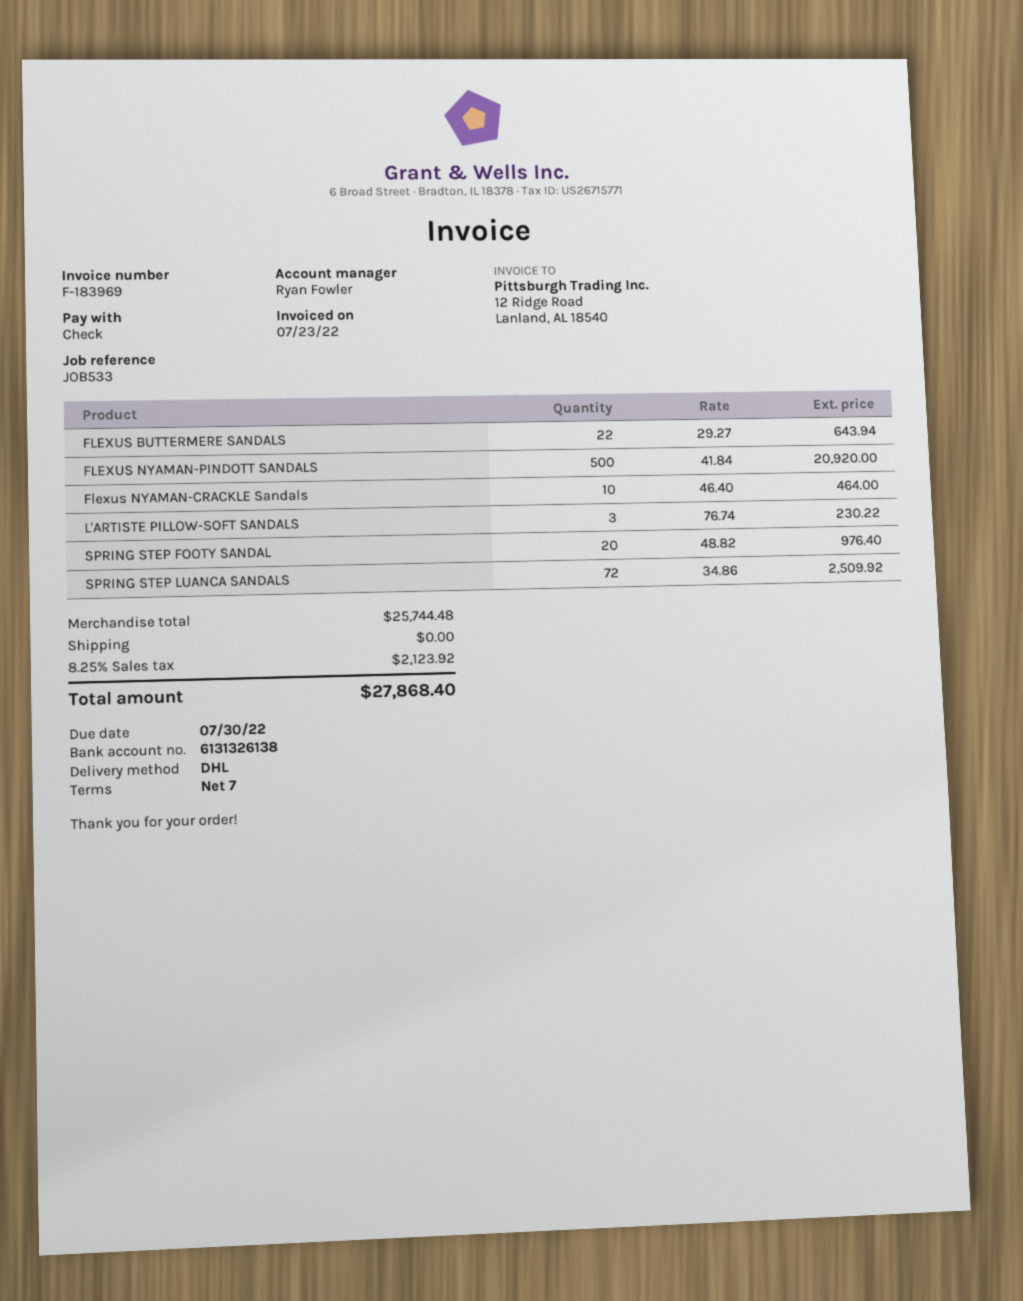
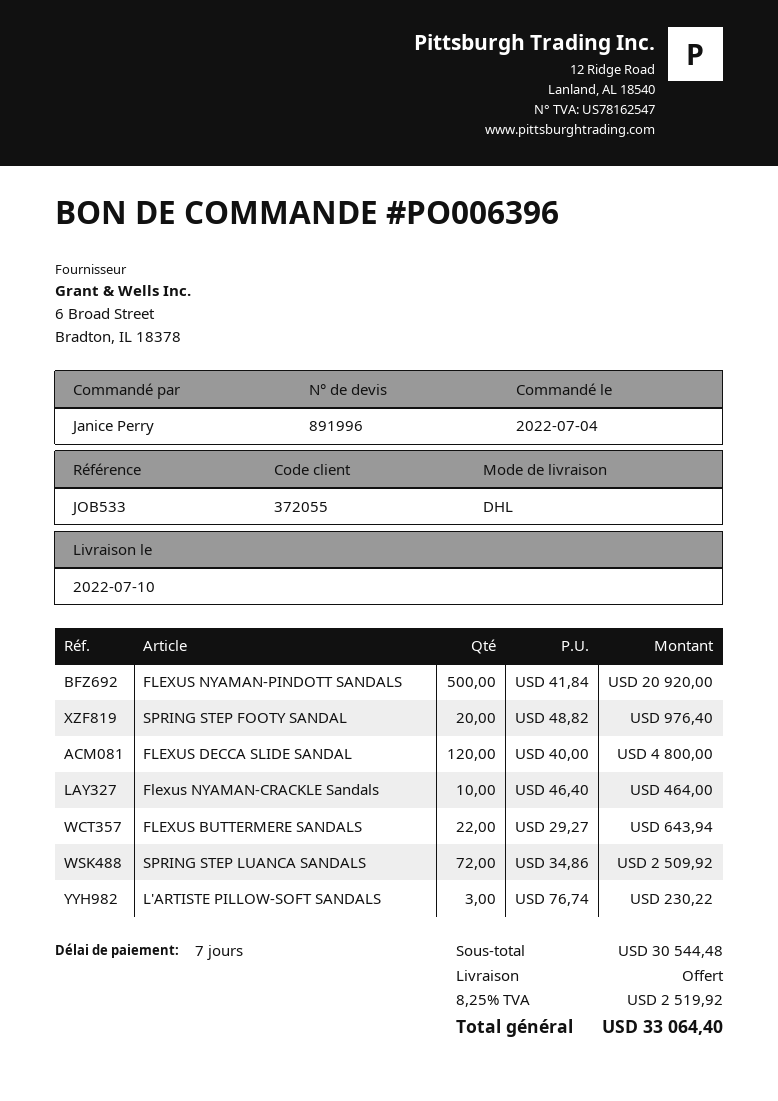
FLEXUS DECCA SLIDE SANDAL: none -> 120 x 40.00 = 4800.00
subtotal: 25744.48 -> 30544.48
tax: 8.25% = 2123.92 -> 8.25% = 2519.92
total: 27868.40 -> 33064.40

